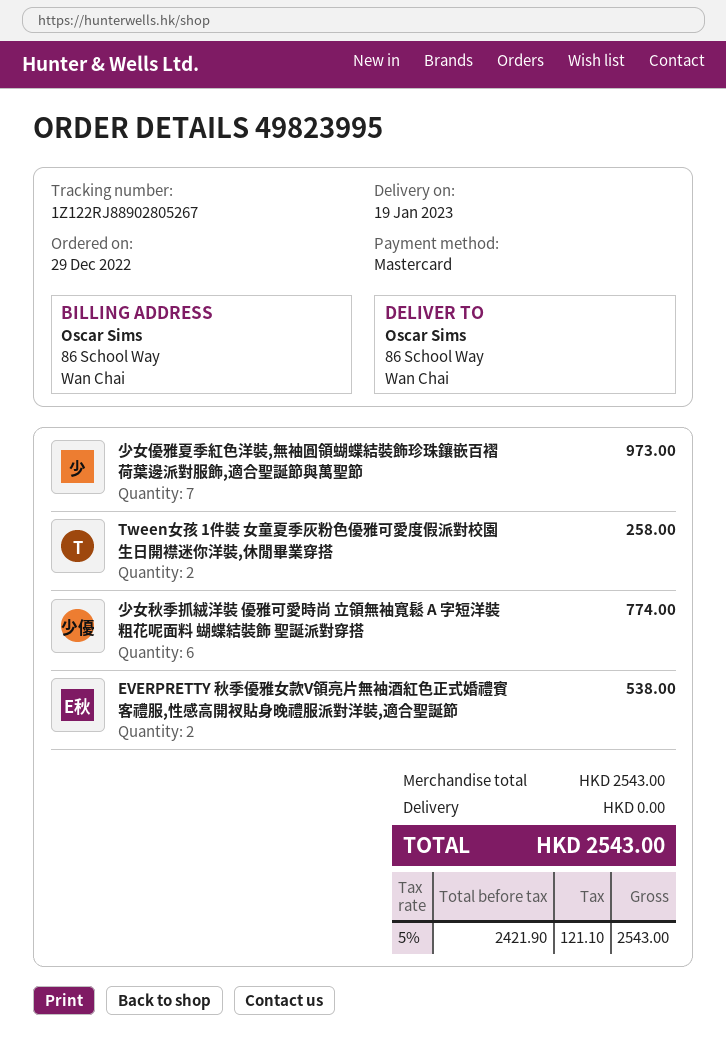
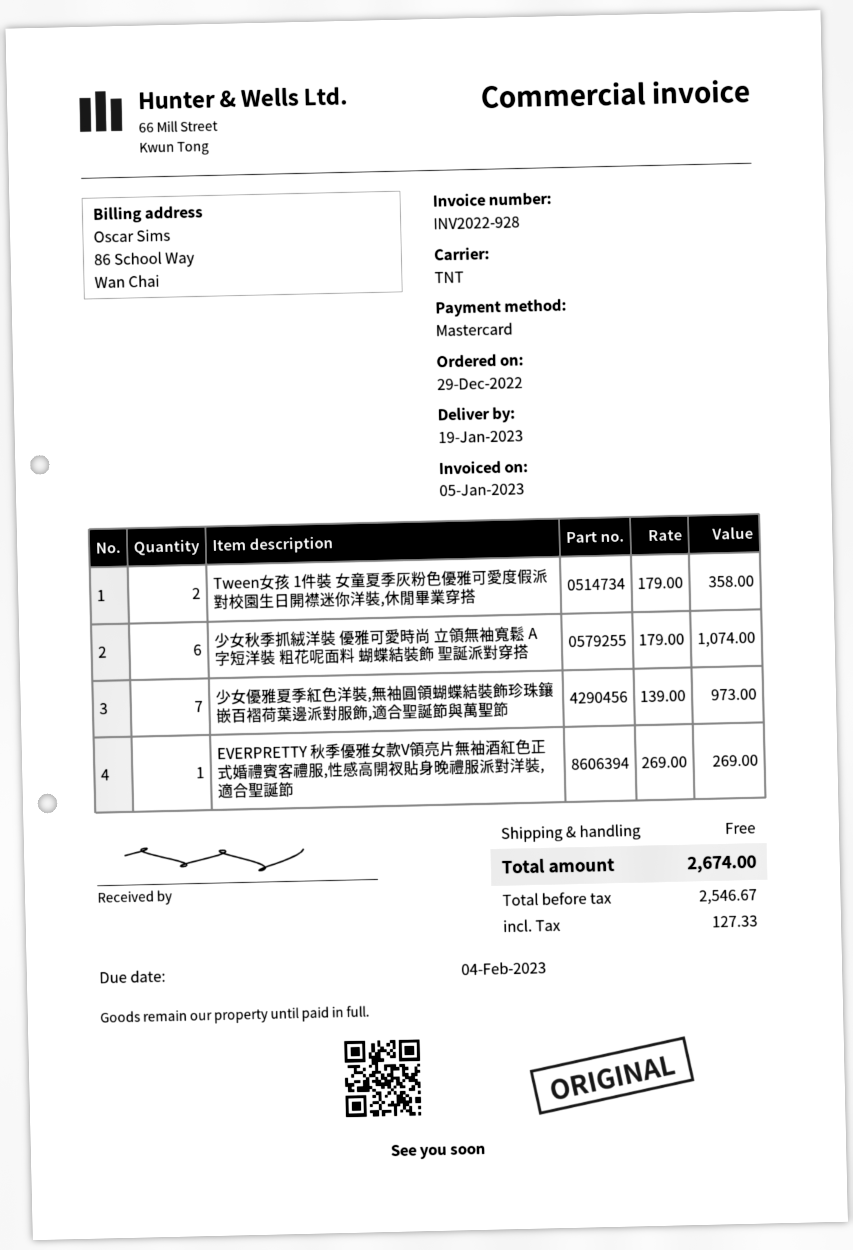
Tween女孩 1件裝 女童夏季灰粉色優雅可愛度假派對校園生日開襟迷你洋裝,休閒畢業穿搭: 2 for 258.00 -> 2 for 358.00
少女秋季抓絨洋裝 優雅可愛時尚 立領無袖寬鬆 A 字短洋裝 粗花呢面料 蝴蝶結裝飾 聖誕派對穿搭: 6 for 774.00 -> 6 for 1074.00
EVERPRETTY 秋季優雅女款V領亮片無袖酒紅色正式婚禮賓客禮服,性感高開衩貼身晚禮服派對洋裝,適合聖誕節: 2 for 538.00 -> 1 for 269.00
net: 2421.90 -> 2546.67
tax: 121.10 -> 127.33
total: 2543.00 -> 2674.00

